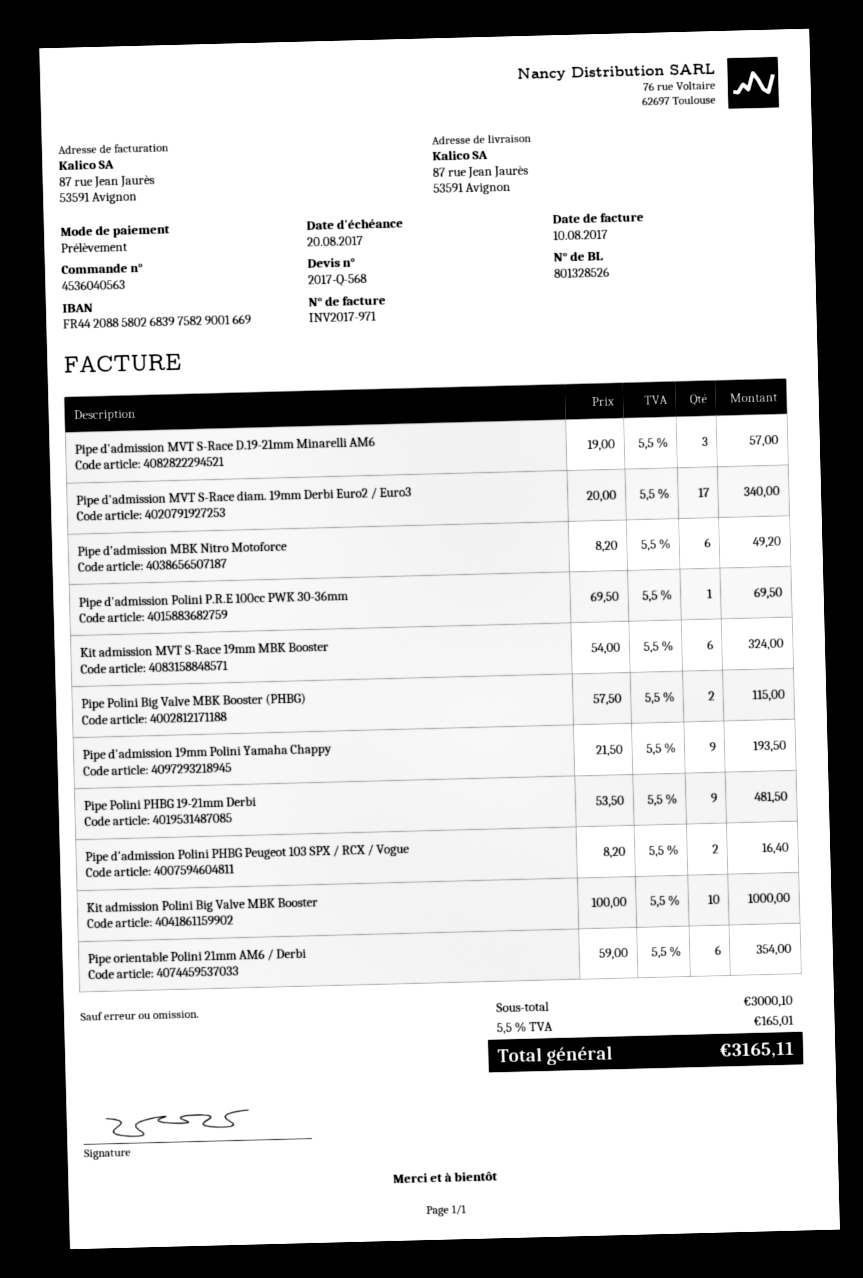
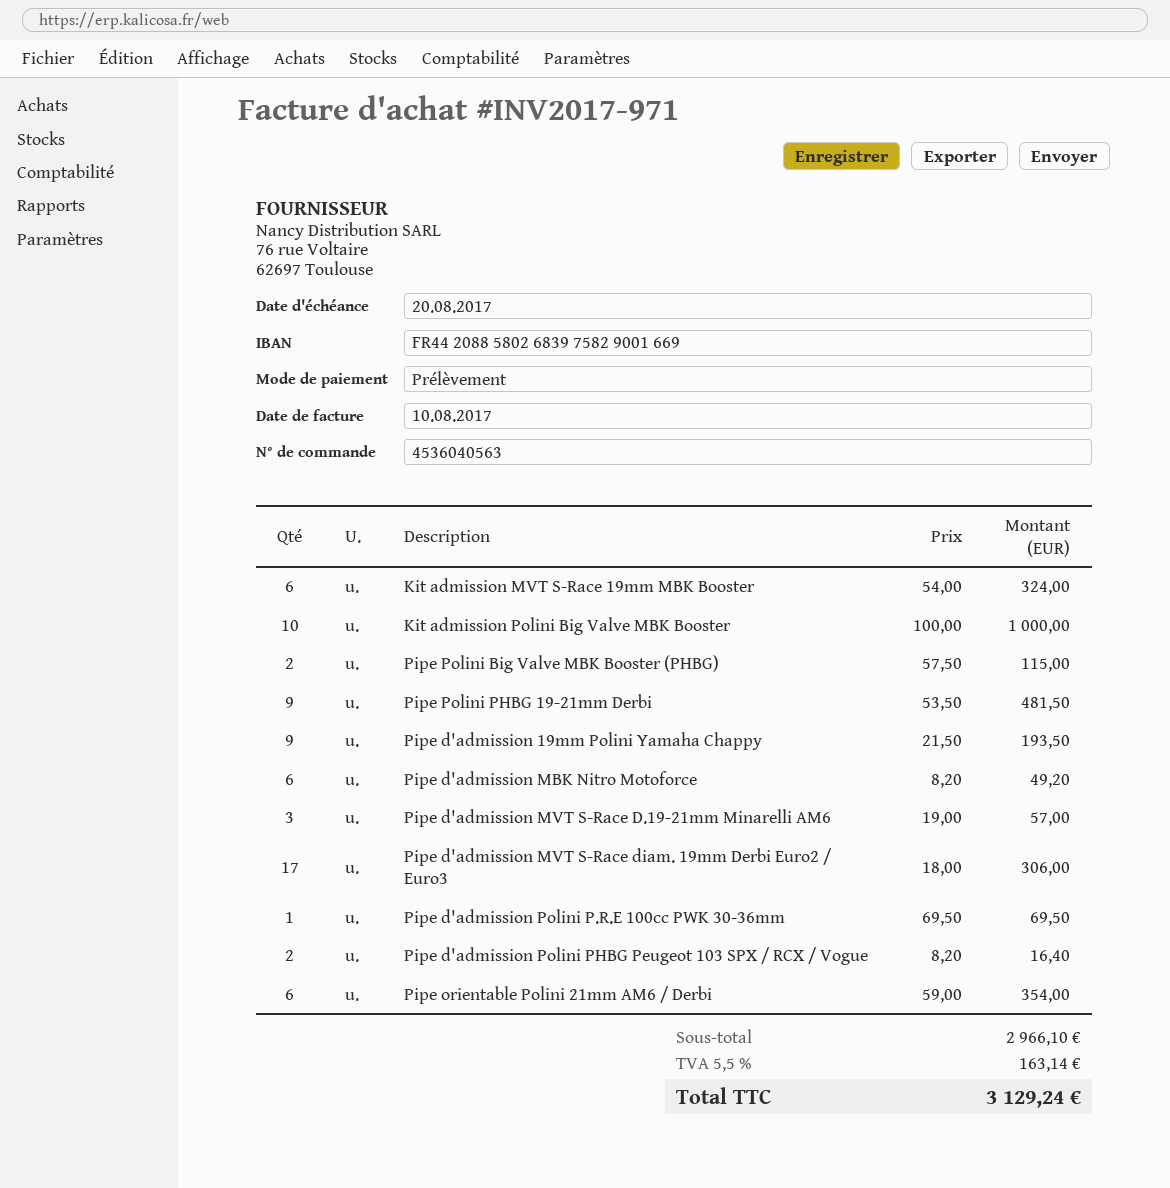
Pipe d'admission MVT S-Race diam. 19mm Derbi Euro2 / Euro3: 17 x 20.00 = 340.00 -> 17 x 18.00 = 306.00
subtotal: 3000.10 -> 2966.10
tax: 5.5% = 165.01 -> 5.5% = 163.14
total: 3165.11 -> 3129.24

